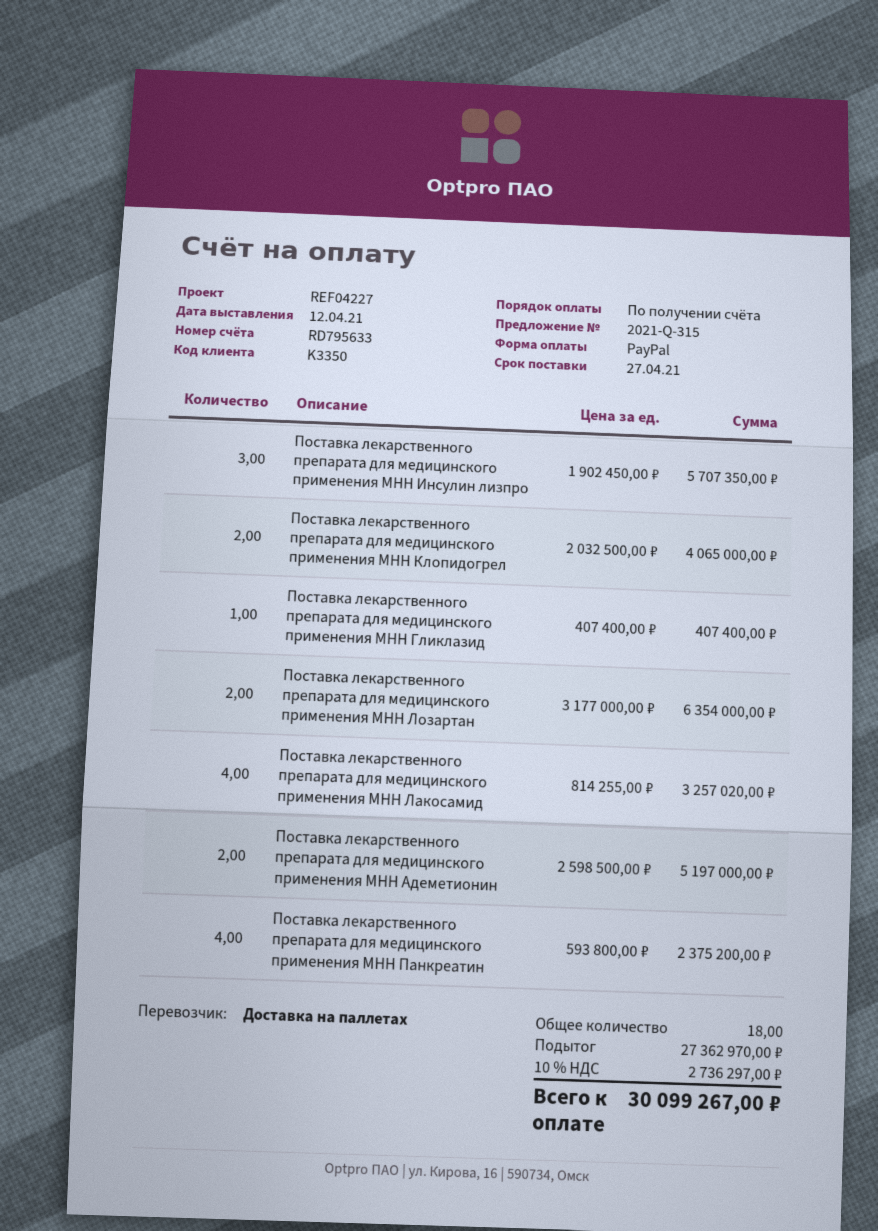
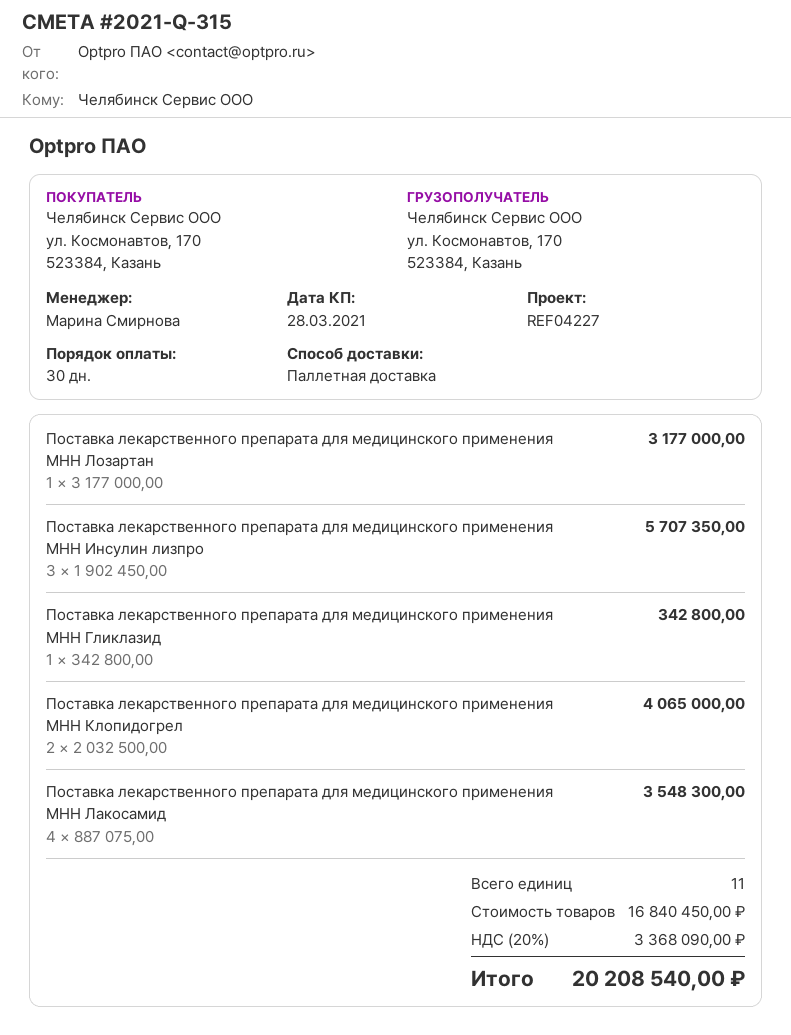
payment terms: on receipt -> 30 days
Поставка лекарственного препарата для медицинского применения МНН Гликлазид: 1 x 407400.00 = 407400.00 -> 1 x 342800.00 = 342800.00
Поставка лекарственного препарата для медицинского применения МНН Лозартан: 2 x 3177000.00 = 6354000.00 -> 1 x 3177000.00 = 3177000.00
Поставка лекарственного препарата для медицинского применения МНН Лакосамид: 4 x 814255.00 = 3257020.00 -> 4 x 887075.00 = 3548300.00
Поставка лекарственного препарата для медицинского применения МНН Адеметионин: 2 x 2598500.00 = 5197000.00 -> none
Поставка лекарственного препарата для медицинского применения МНН Панкреатин: 4 x 593800.00 = 2375200.00 -> none
total quantity: 18 -> 11
subtotal: 27362970.00 -> 16840450.00
tax: 10% = 2736297.00 -> 20% = 3368090.00
total: 30099267.00 -> 20208540.00

